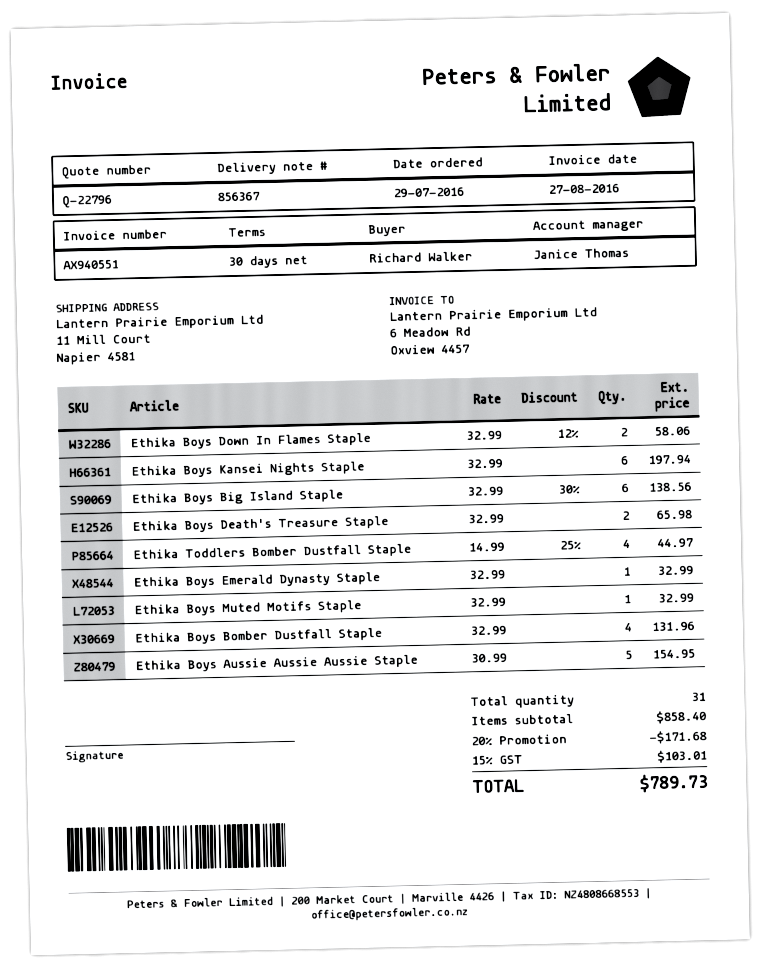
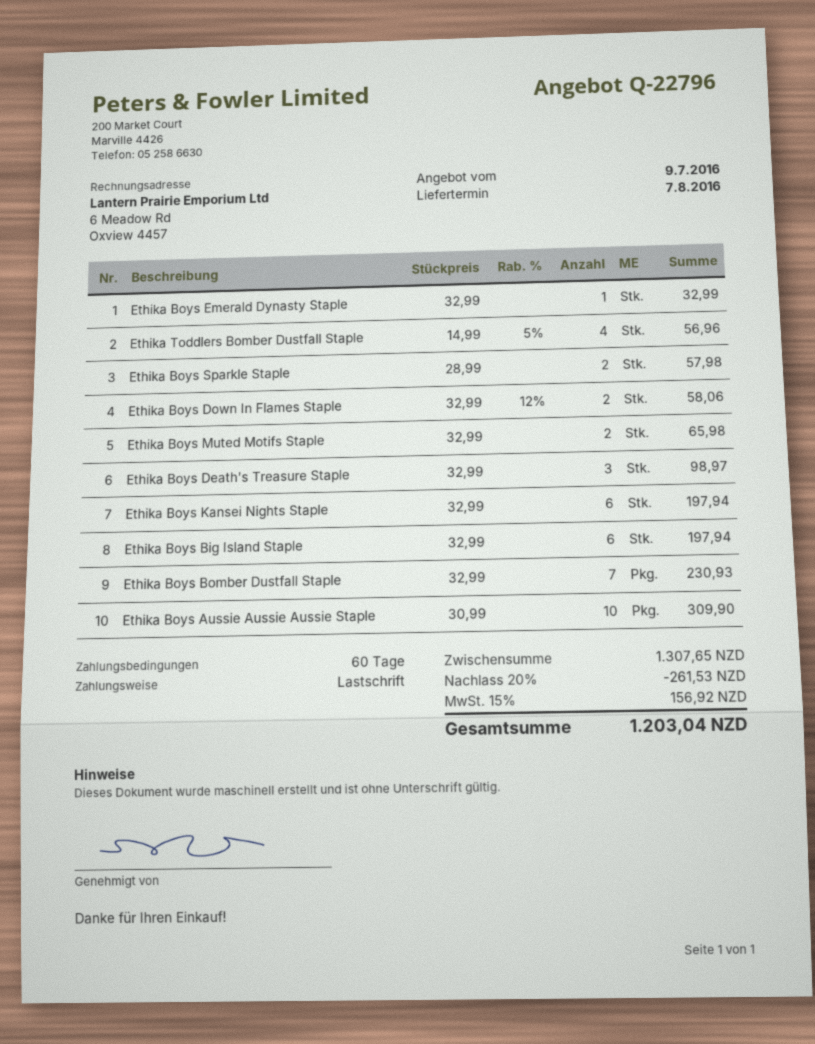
payment terms: 30 days -> 60 days
Ethika Boys Big Island Staple: 6 x 32.99 - 30% = 138.56 -> 6 x 32.99 = 197.94
Ethika Boys Death's Treasure Staple: 2 x 32.99 = 65.98 -> 3 x 32.99 = 98.97
Ethika Toddlers Bomber Dustfall Staple: 4 x 14.99 - 25% = 44.97 -> 4 x 14.99 - 5% = 56.96
Ethika Boys Muted Motifs Staple: 1 x 32.99 = 32.99 -> 2 x 32.99 = 65.98
Ethika Boys Bomber Dustfall Staple: 4 x 32.99 = 131.96 -> 7 x 32.99 = 230.93
Ethika Boys Aussie Aussie Aussie Staple: 5 x 30.99 = 154.95 -> 10 x 30.99 = 309.90
Ethika Boys Sparkle Staple: none -> 2 x 28.99 = 57.98
subtotal: 858.40 -> 1307.65
discount: 20% = 171.68 -> 20% = 261.53
tax: 15% = 103.01 -> 15% = 156.92
total: 789.73 -> 1203.04

